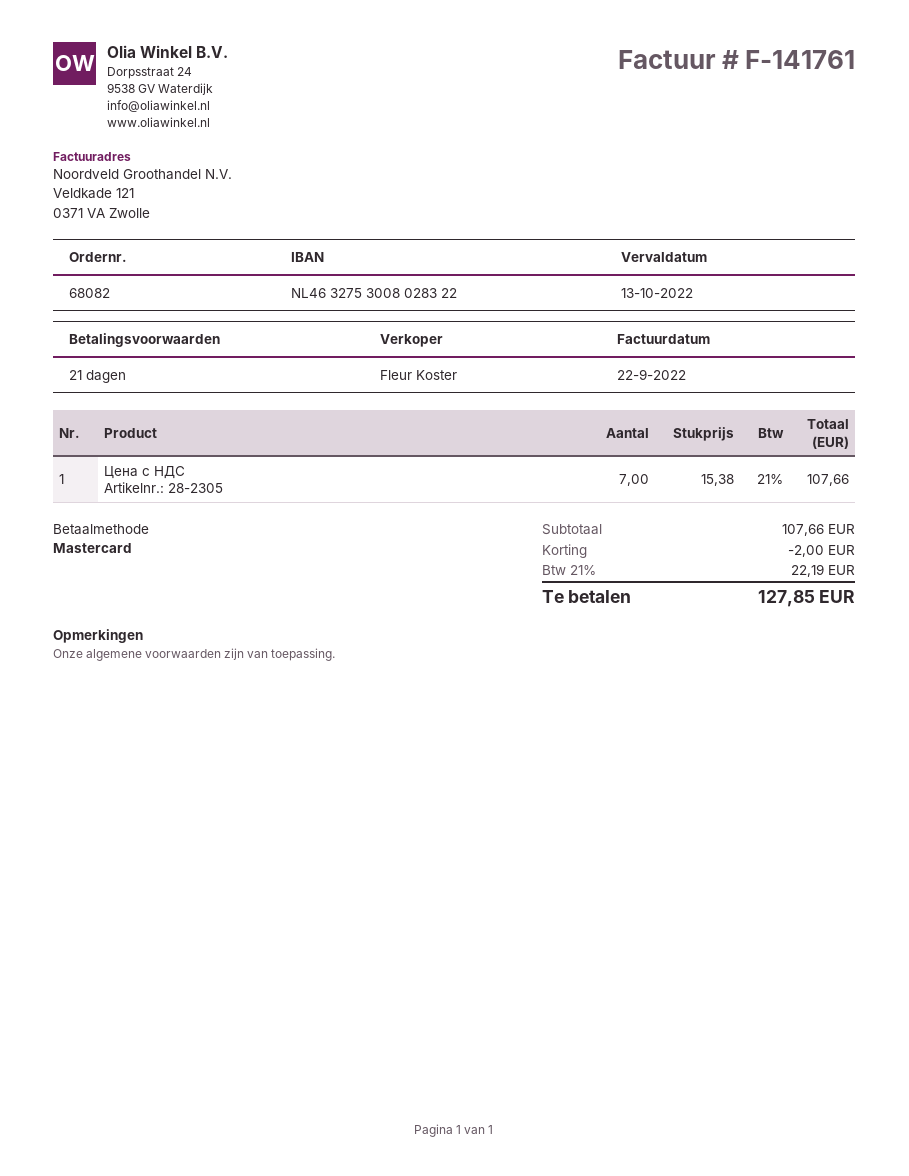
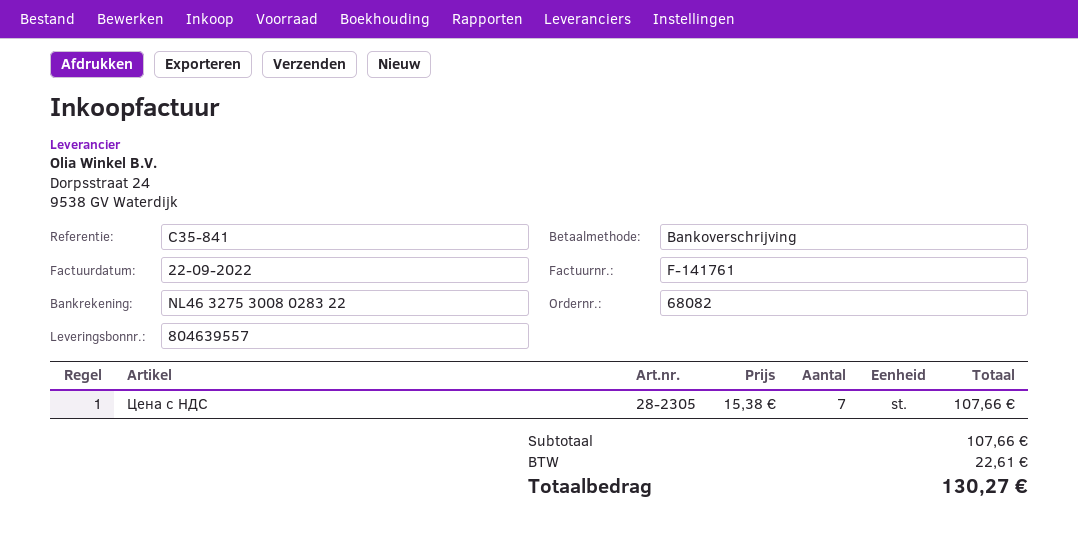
payment method: Mastercard -> bank transfer
discount: 2.00 -> none
tax: 22.19 -> 22.61
total: 127.85 -> 130.27

